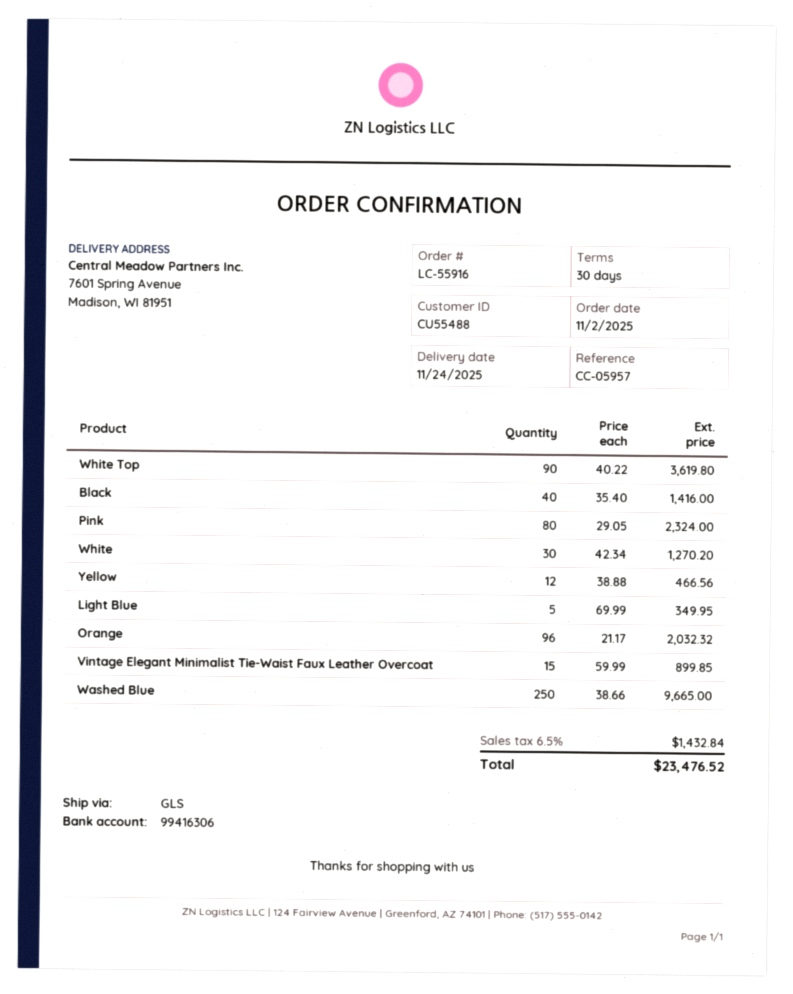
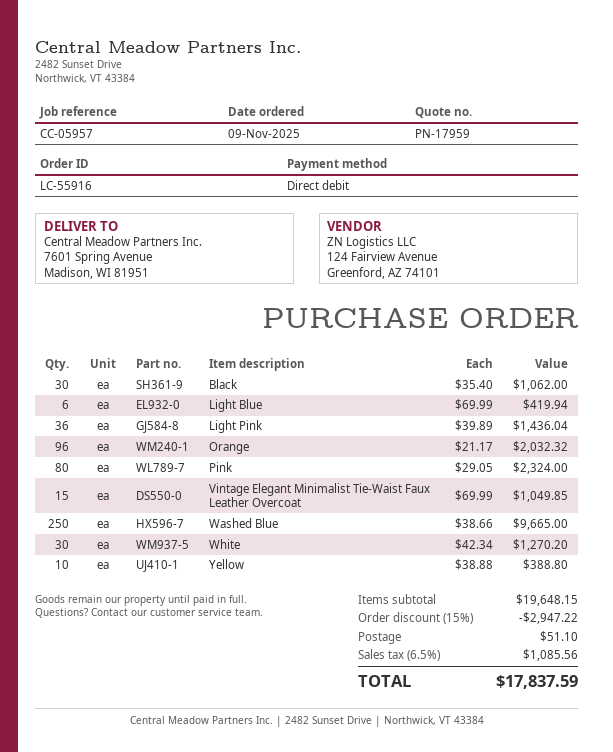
order date: 2025-11-02 -> 2025-11-09
White Top: 90 x 40.22 = 3619.80 -> none
Black: 40 x 35.40 = 1416.00 -> 30 x 35.40 = 1062.00
Yellow: 12 x 38.88 = 466.56 -> 10 x 38.88 = 388.80
Light Blue: 5 x 69.99 = 349.95 -> 6 x 69.99 = 419.94
Vintage Elegant Minimalist Tie-Waist Faux Leather Overcoat: 15 x 59.99 = 899.85 -> 15 x 69.99 = 1049.85
Light Pink: none -> 36 x 39.89 = 1436.04
discount: none -> 15% = 2947.22
shipping: none -> 51.10
tax: 6.5% = 1432.84 -> 6.5% = 1085.56
total: 23476.52 -> 17837.59

